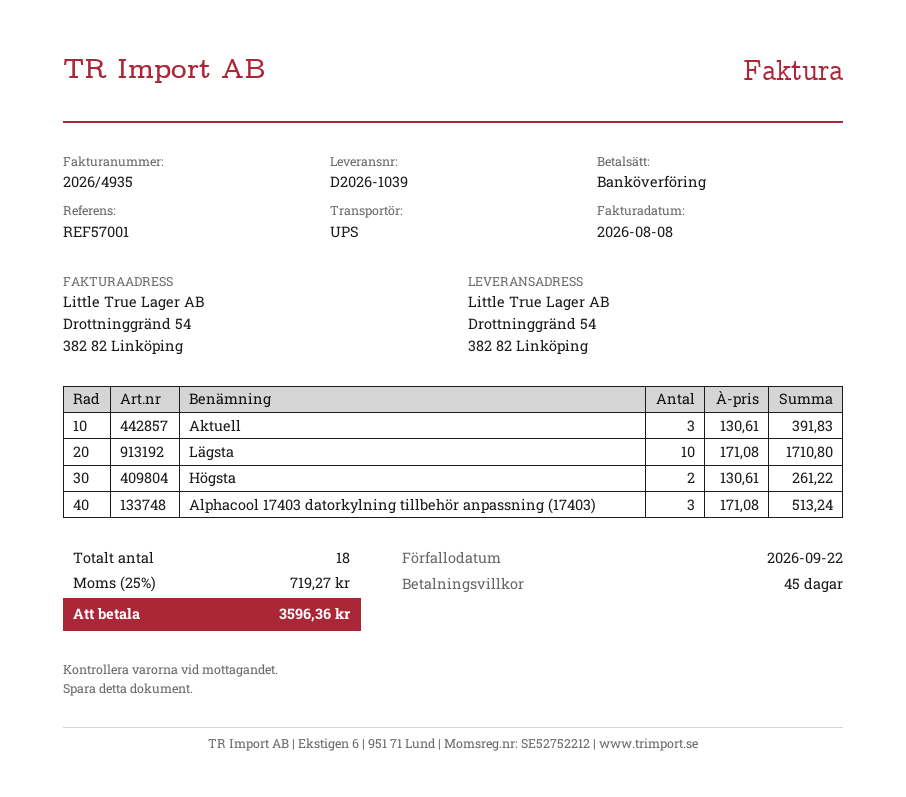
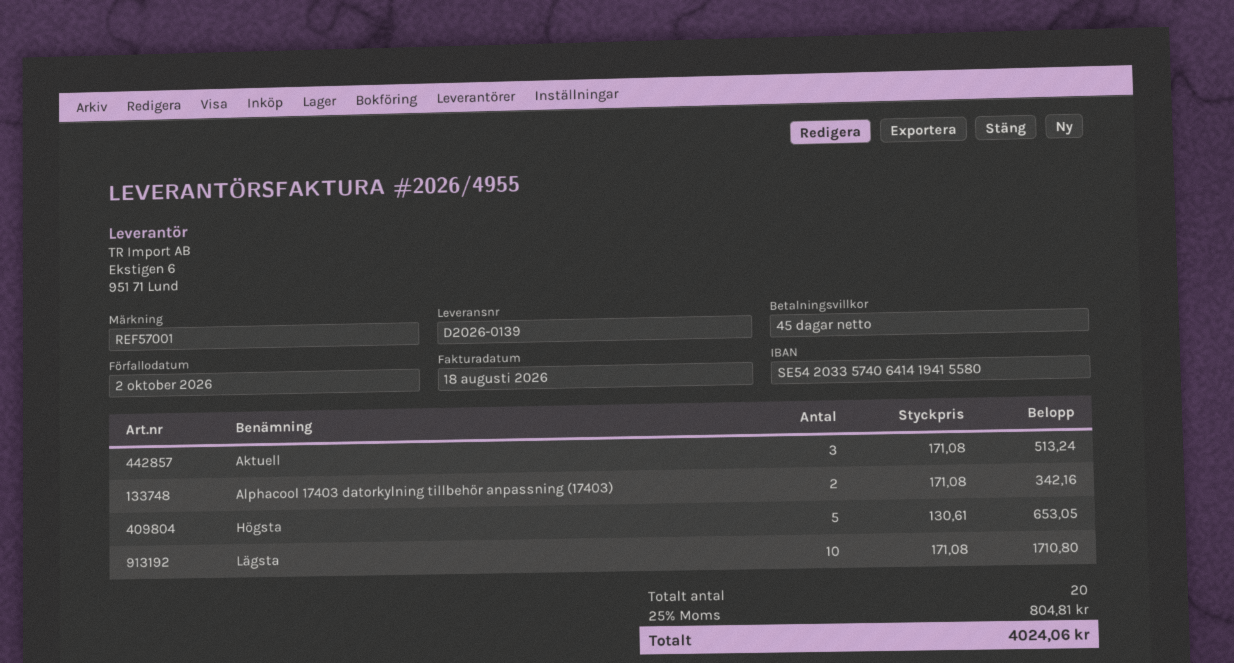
delivery note number: D2026-1039 -> D2026-0139
invoice number: 2026/4935 -> 2026/4955
invoice date: 2026-08-08 -> 2026-08-18
due date: 2026-09-22 -> 2026-10-02
Aktuell: 3 x 130.61 = 391.83 -> 3 x 171.08 = 513.24
Högsta: 2 x 130.61 = 261.22 -> 5 x 130.61 = 653.05
Alphacool 17403 datorkylning tillbehör anpassning (17403): 3 x 171.08 = 513.24 -> 2 x 171.08 = 342.16
total quantity: 18 -> 20
tax: 25% = 719.27 -> 25% = 804.81
total: 3596.36 -> 4024.06

